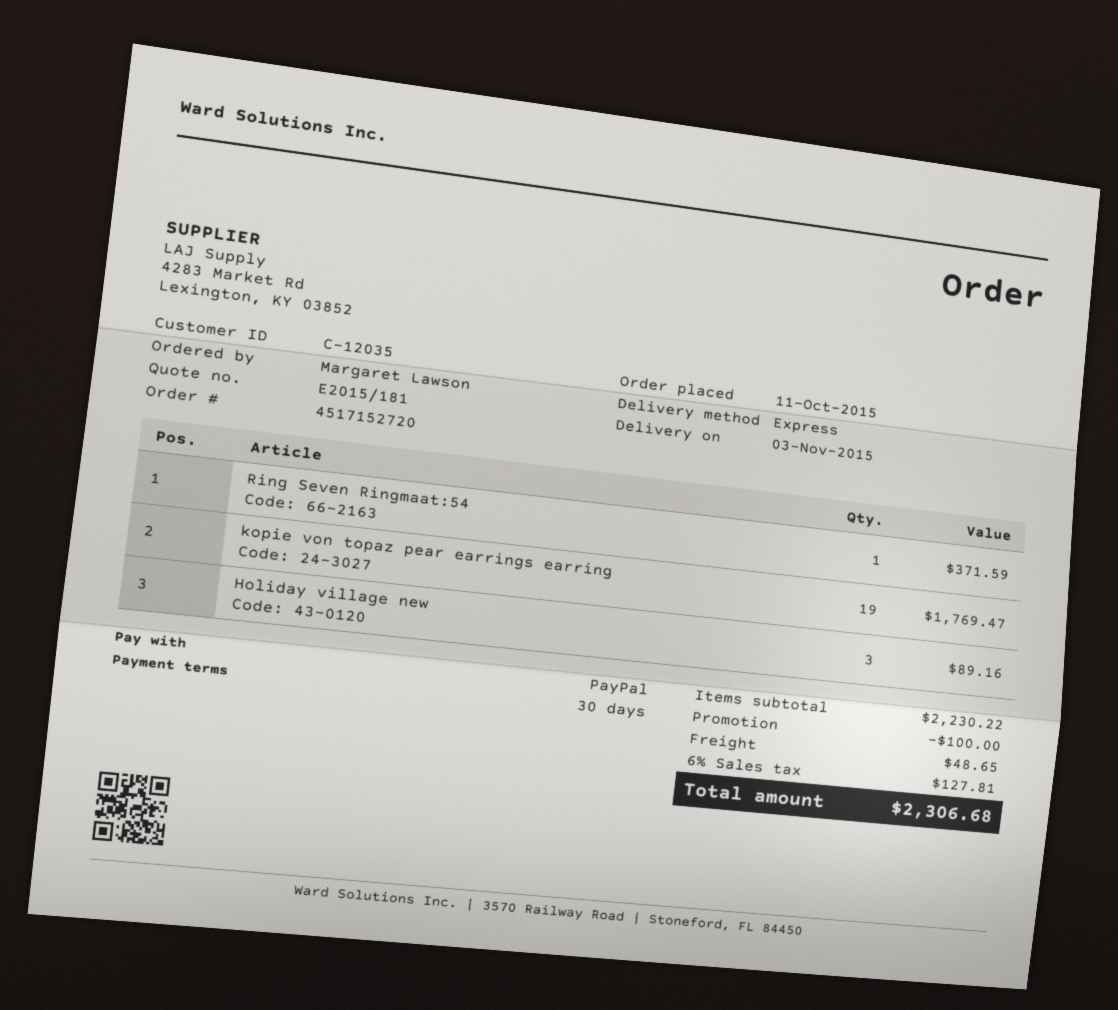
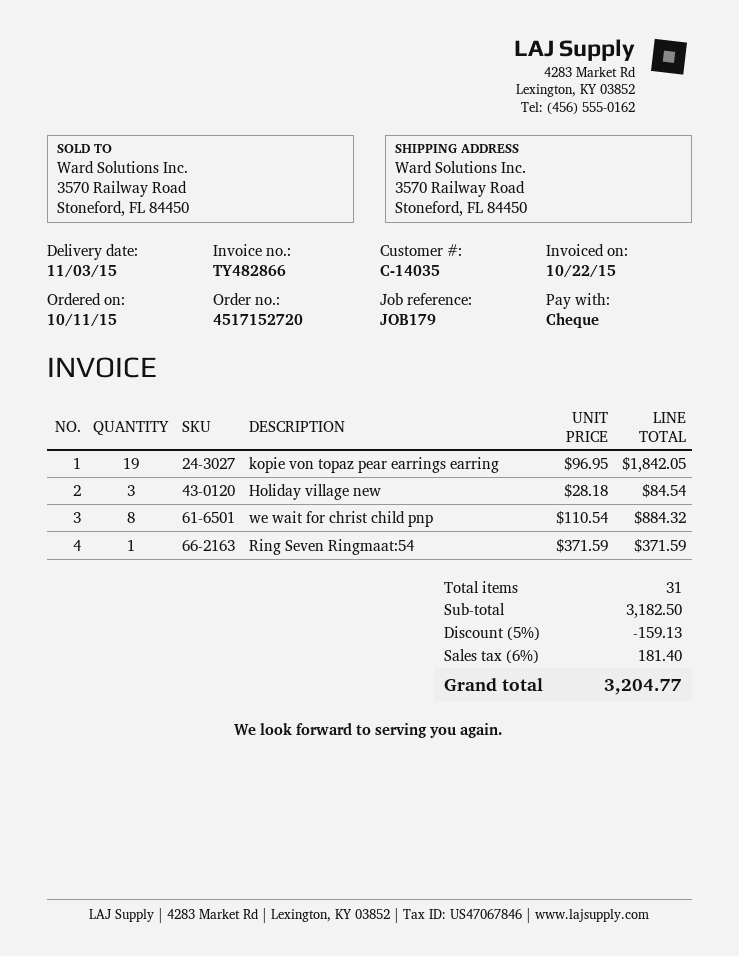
customer number: C-12035 -> C-14035
payment method: PayPal -> cheque
kopie von topaz pear earrings earring: 19 for 1769.47 -> 19 for 1842.05
Holiday village new: 3 for 89.16 -> 3 for 84.54
we wait for christ child pnp: none -> 8 for 884.32
subtotal: 2230.22 -> 3182.50
discount: 100.00 -> 159.13
shipping: 48.65 -> none
tax: 6% = 127.81 -> 6% = 181.40
total: 2306.68 -> 3204.77

